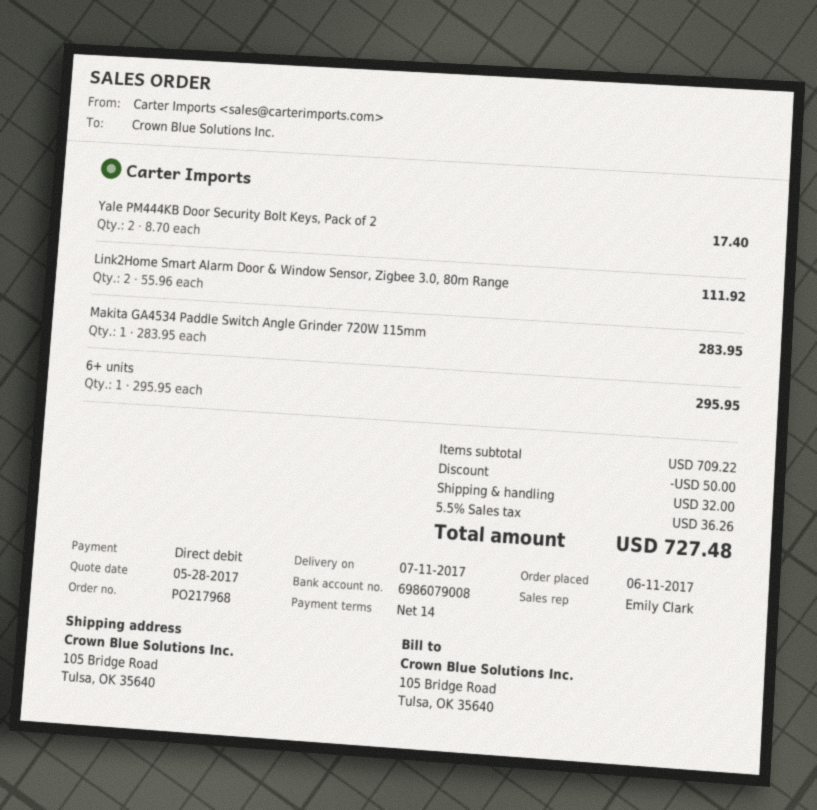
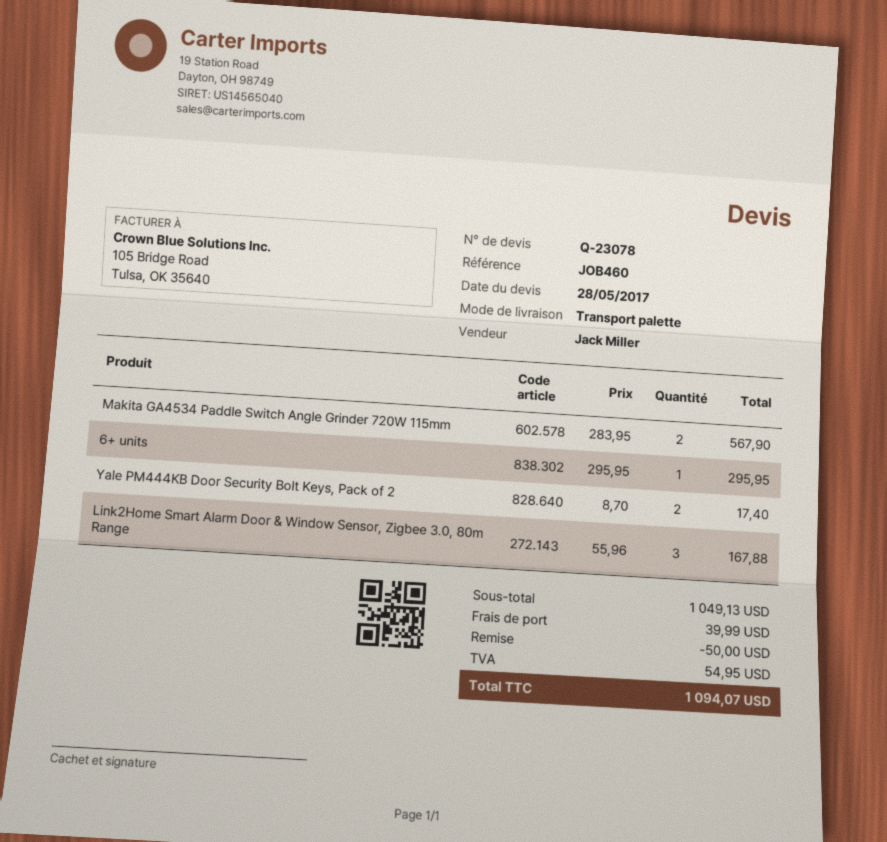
sales rep: Emily Clark -> Jack Miller
Link2Home Smart Alarm Door & Window Sensor, Zigbee 3.0, 80m Range: 2 x 55.96 = 111.92 -> 3 x 55.96 = 167.88
Makita GA4534 Paddle Switch Angle Grinder 720W 115mm: 1 x 283.95 = 283.95 -> 2 x 283.95 = 567.90
subtotal: 709.22 -> 1049.13
shipping: 32.00 -> 39.99
tax: 36.26 -> 54.95
total: 727.48 -> 1094.07

